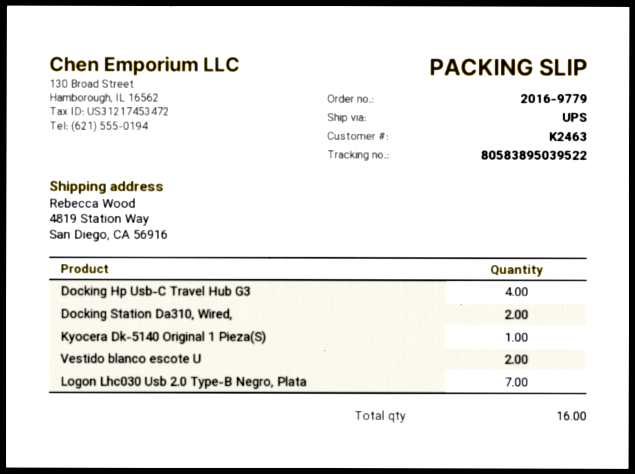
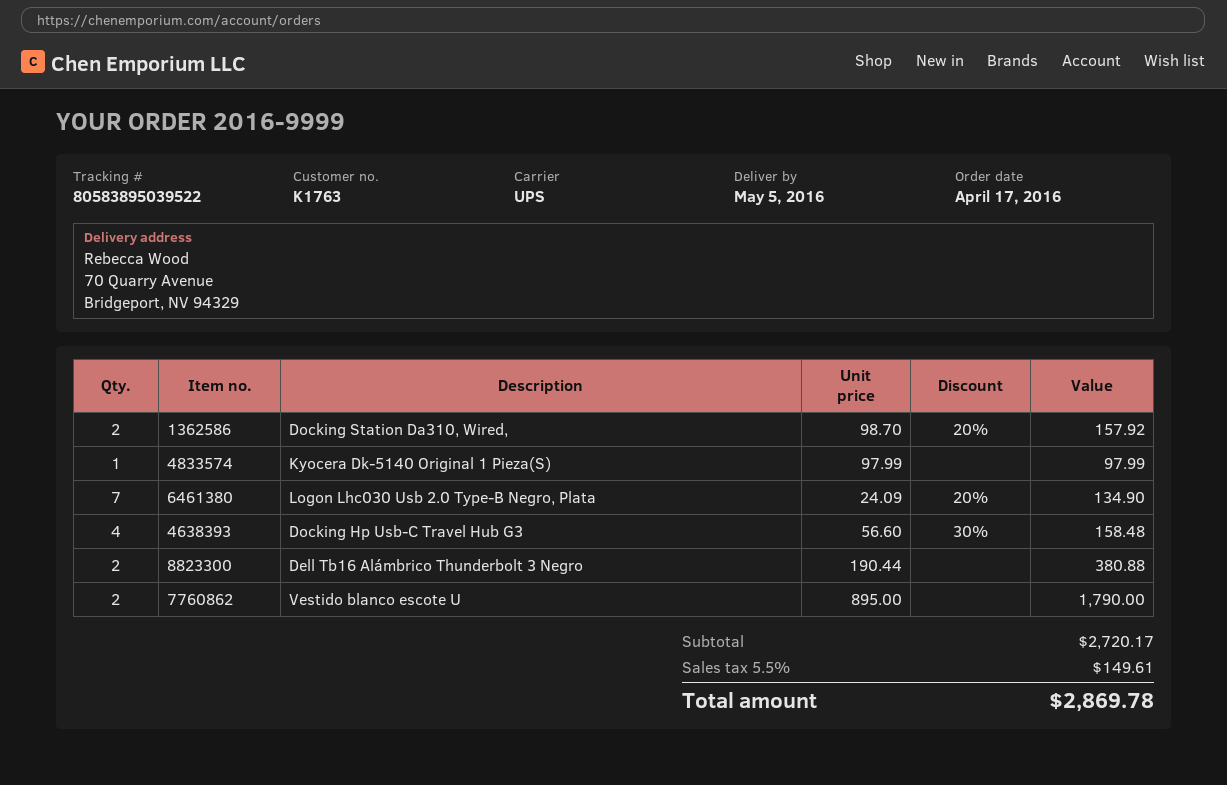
order number: 2016-9779 -> 2016-9999
customer number: K2463 -> K1763
ship to: 4819 Station Way, San Diego, CA 56916 -> 70 Quarry Avenue, Bridgeport, NV 94329
Dell Tb16 Alámbrico Thunderbolt 3 Negro: none -> 2

